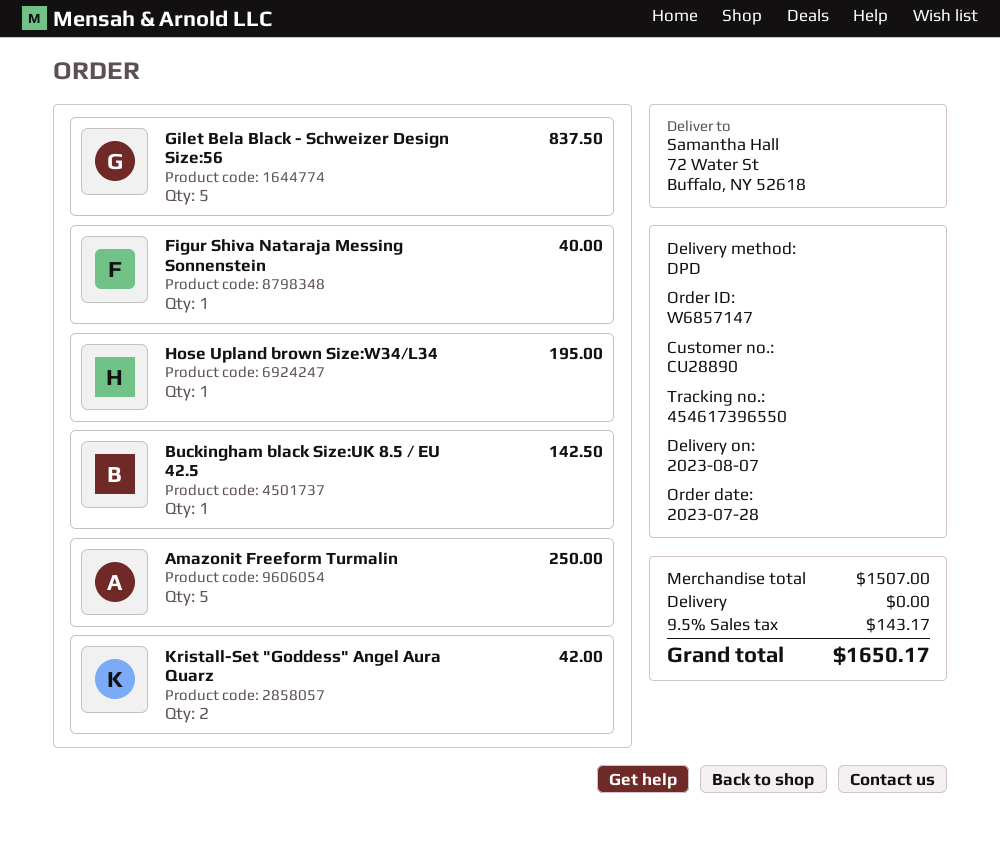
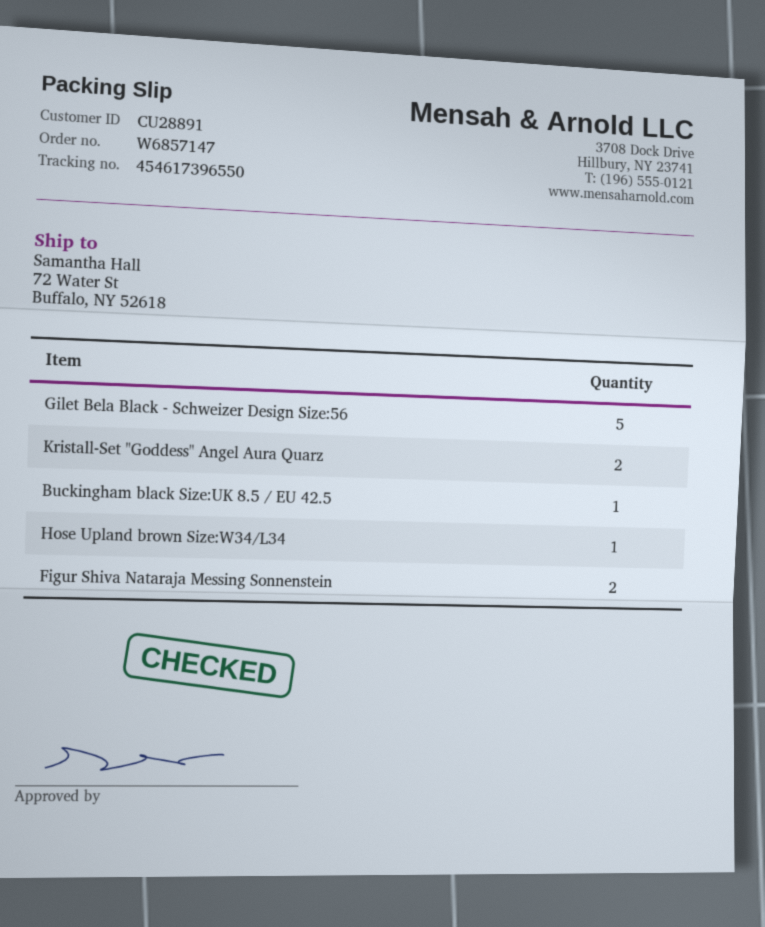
customer number: CU28890 -> CU28891
Figur Shiva Nataraja Messing Sonnenstein: 1 -> 2
Amazonit Freeform Turmalin: 5 -> none

